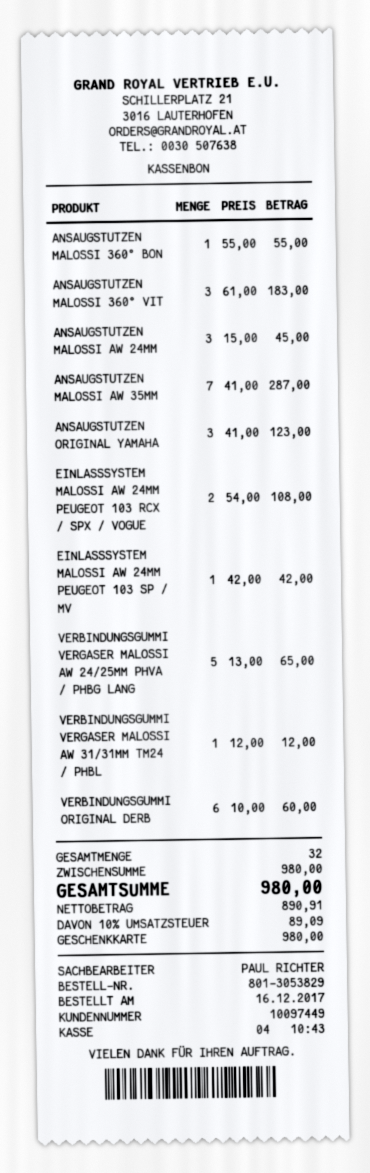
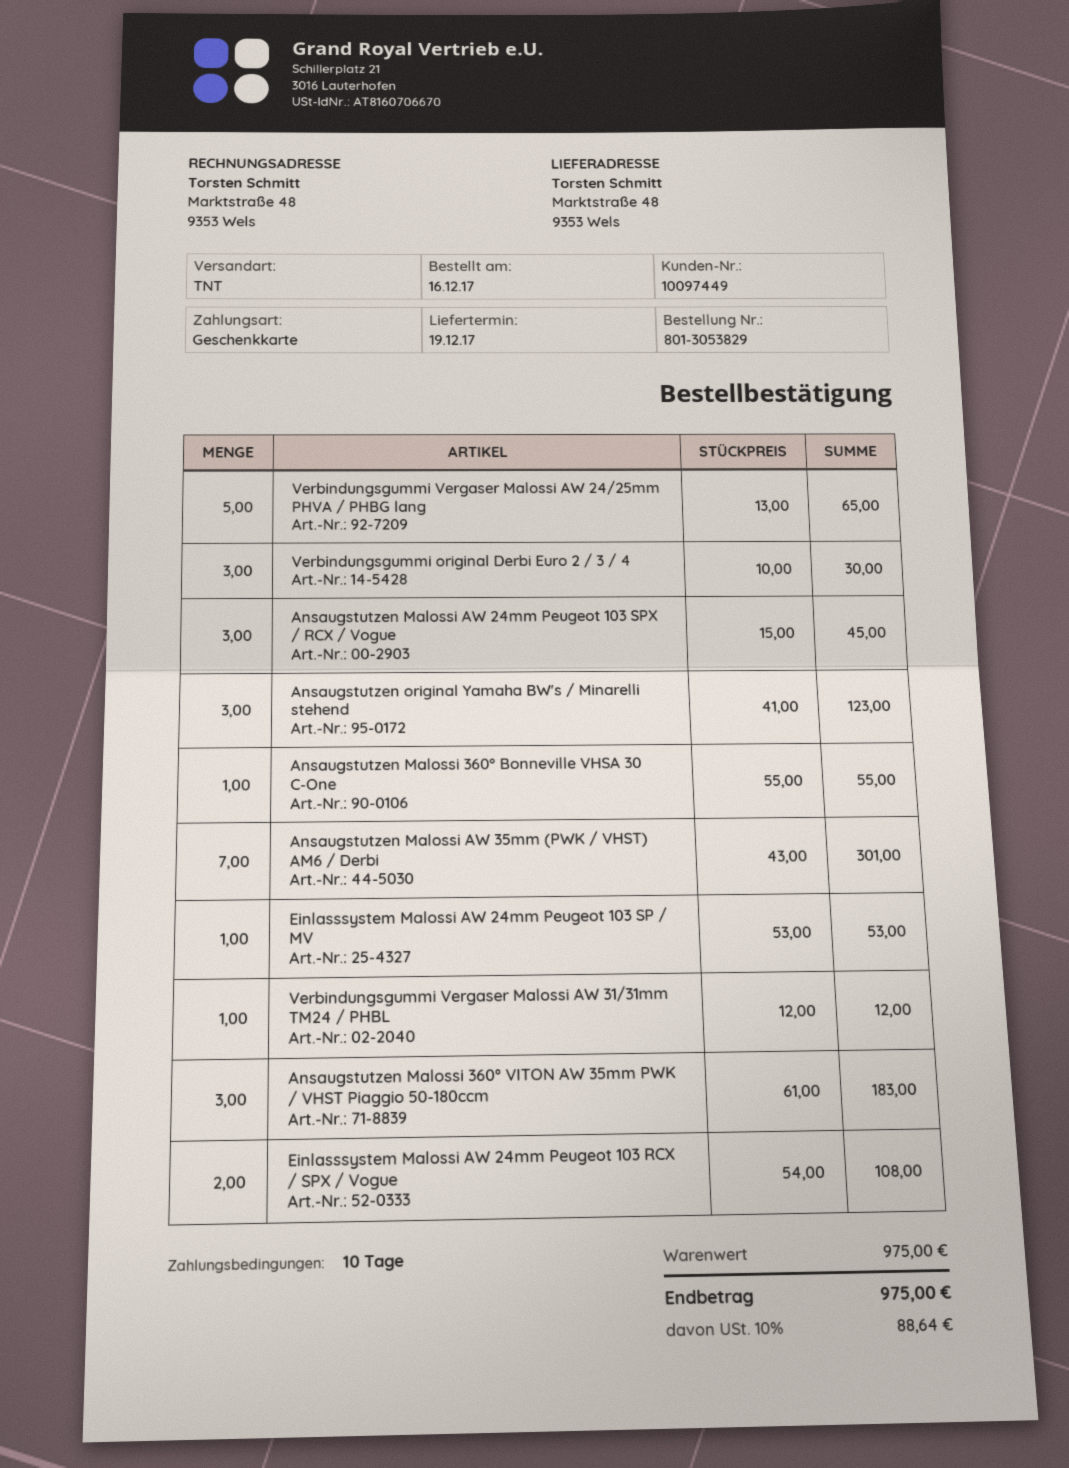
ANSAUGSTUTZEN MALOSSI AW 35MM: 7 x 41.00 = 287.00 -> 7 x 43.00 = 301.00
EINLASSSYSTEM MALOSSI AW 24MM PEUGEOT 103 SP / MV: 1 x 42.00 = 42.00 -> 1 x 53.00 = 53.00
VERBINDUNGSGUMMI ORIGINAL DERB: 6 x 10.00 = 60.00 -> 3 x 10.00 = 30.00
subtotal: 980.00 -> 975.00
tax: 10% = 89.09 -> 10% = 88.64
total: 980.00 -> 975.00

